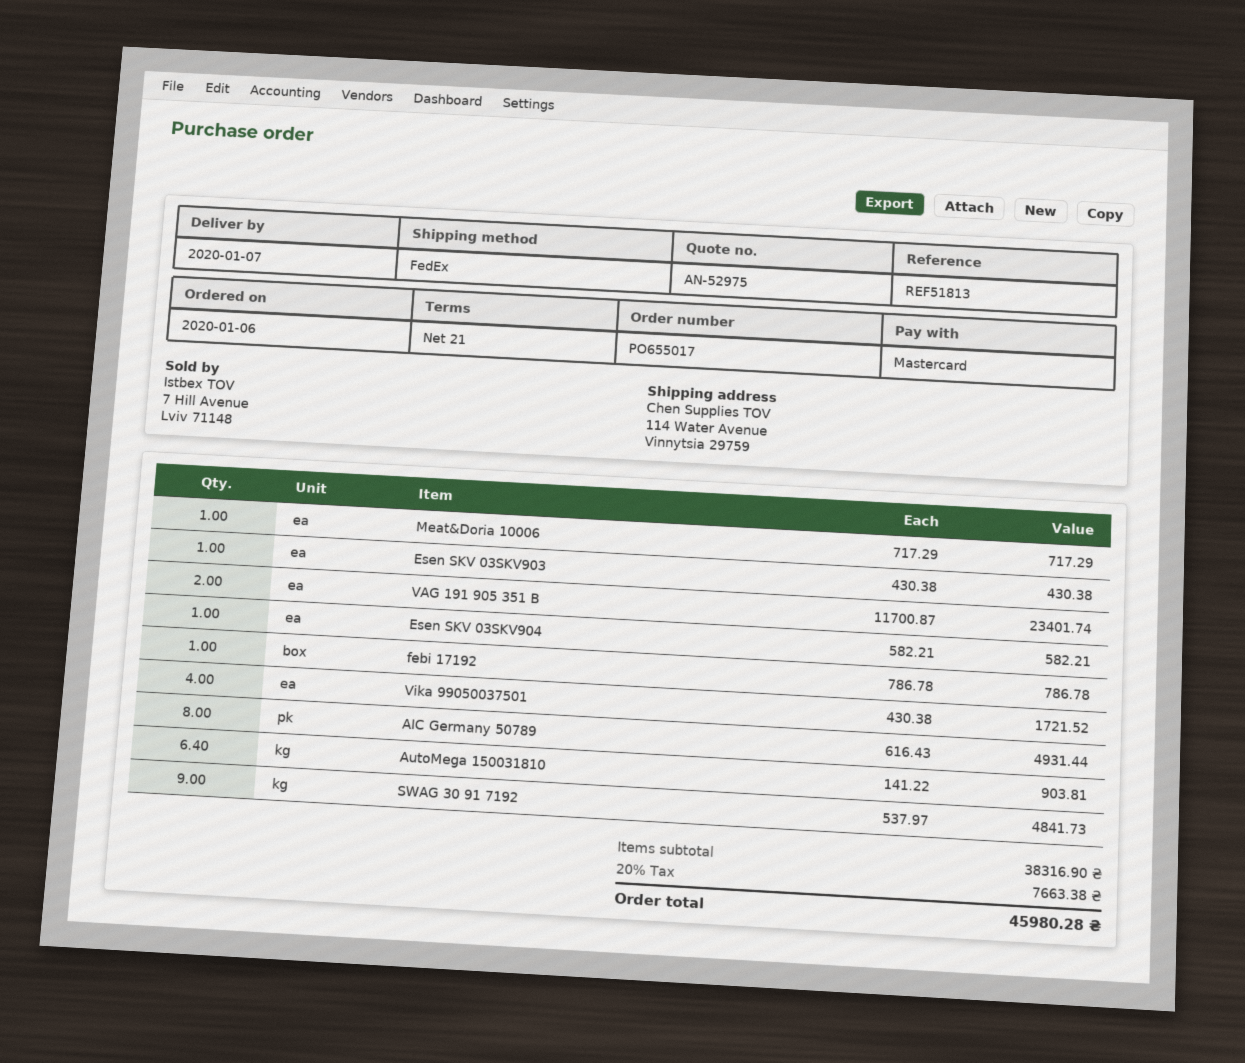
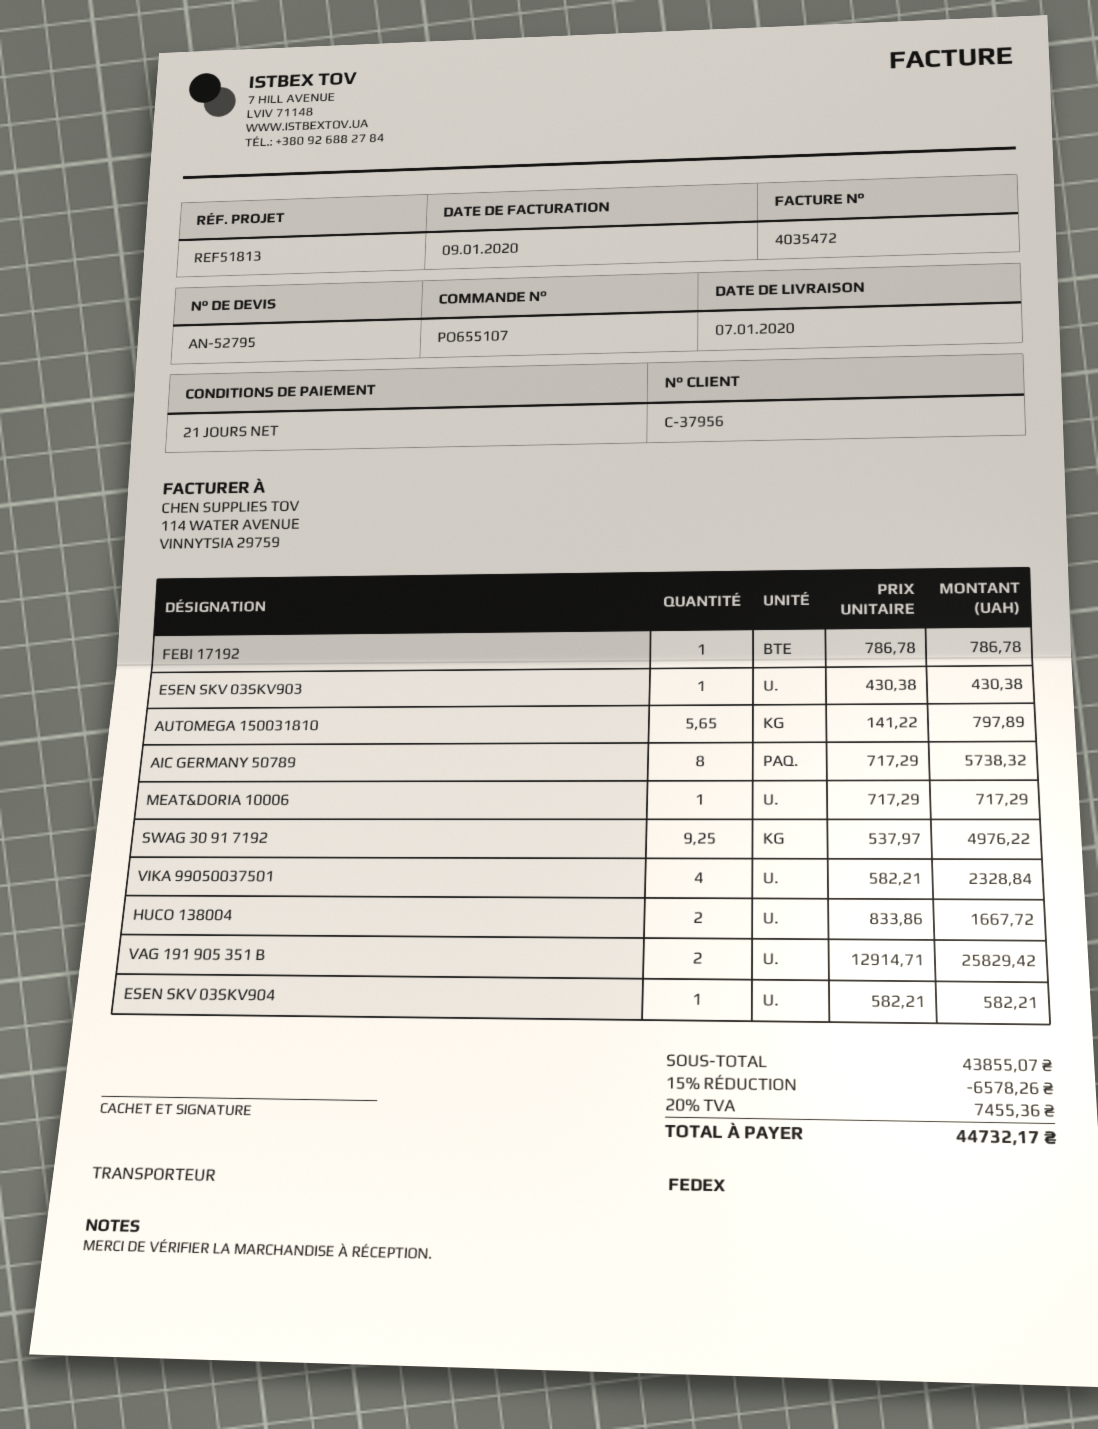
quote number: AN-52975 -> AN-52795
order number: PO655017 -> PO655107
VAG 191 905 351 B: 2 x 11700.87 = 23401.74 -> 2 x 12914.71 = 25829.42
Vika 99050037501: 4 x 430.38 = 1721.52 -> 4 x 582.21 = 2328.84
AIC Germany 50789: 8 x 616.43 = 4931.44 -> 8 x 717.29 = 5738.32
AutoMega 150031810: 6.4 x 141.22 = 903.81 -> 5.65 x 141.22 = 797.89
SWAG 30 91 7192: 9 x 537.97 = 4841.73 -> 9.25 x 537.97 = 4976.22
HUCO 138004: none -> 2 x 833.86 = 1667.72
subtotal: 38316.90 -> 43855.07
discount: none -> 15% = 6578.26
tax: 20% = 7663.38 -> 20% = 7455.36
total: 45980.28 -> 44732.17

